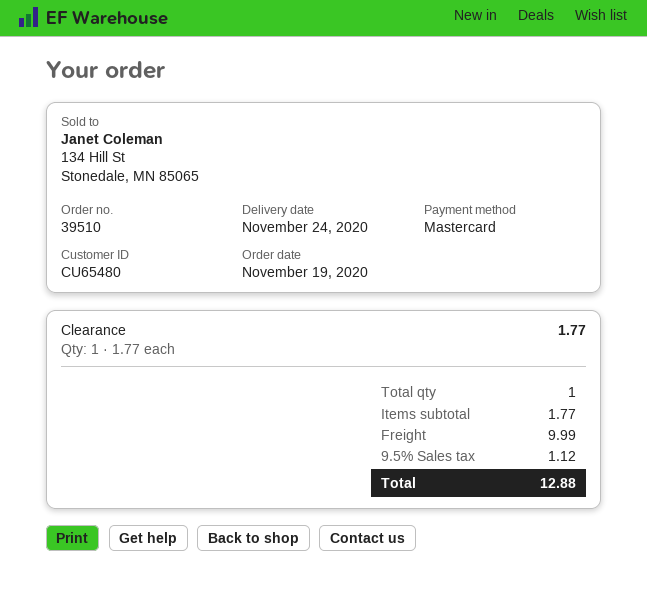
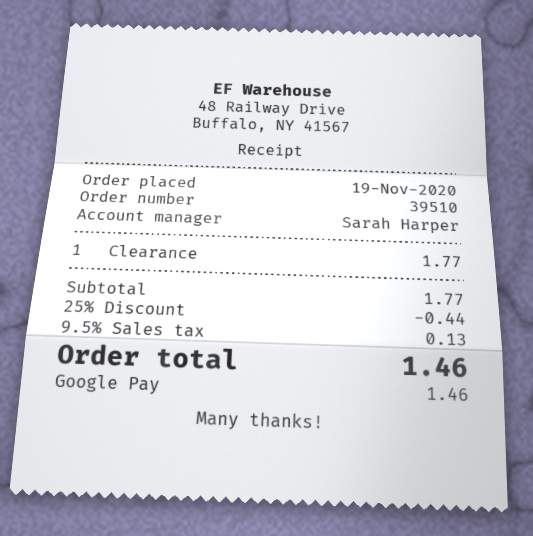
payment method: Mastercard -> Google Pay
discount: none -> 25% = 0.44
shipping: 9.99 -> none
tax: 9.5% = 1.12 -> 9.5% = 0.13
total: 12.88 -> 1.46

